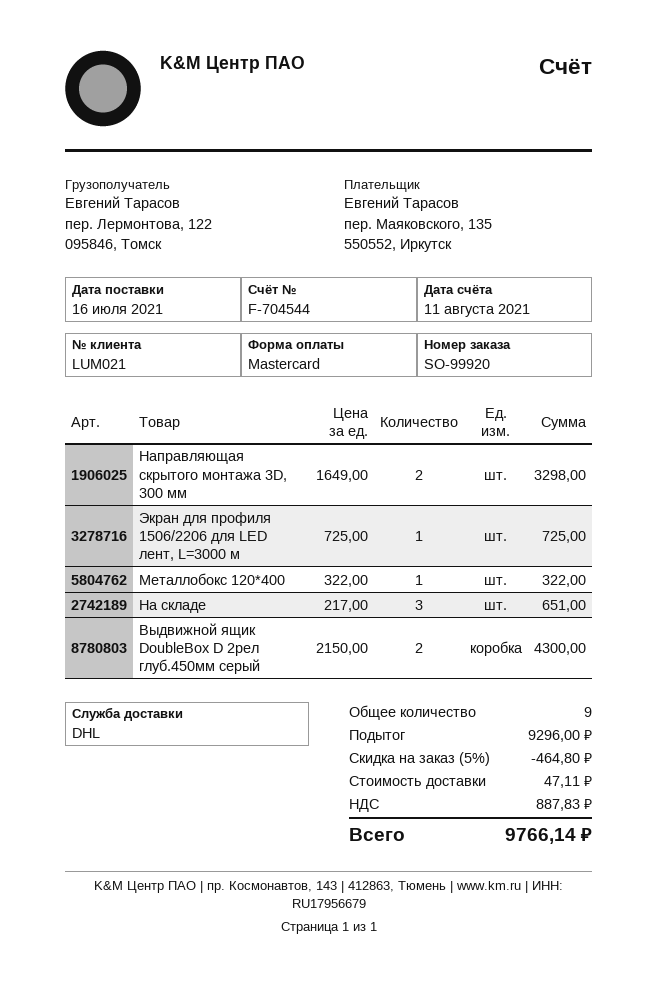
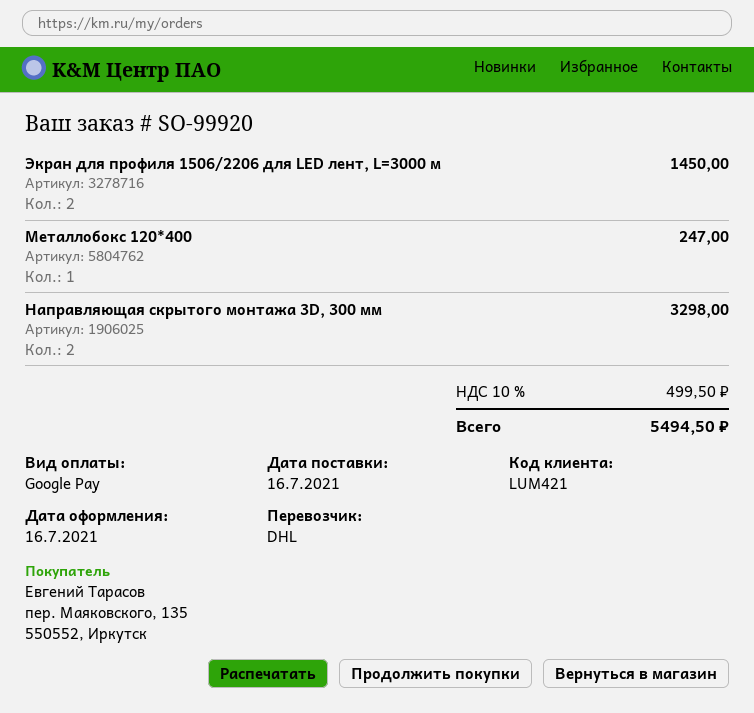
customer number: LUM021 -> LUM421
payment method: Mastercard -> Google Pay
Экран для профиля 1506/2206 для LED лент, L=3000 м: 1 for 725.00 -> 2 for 1450.00
Металлобокс 120*400: 1 for 322.00 -> 1 for 247.00
На складе: 3 for 651.00 -> none
Выдвижной ящик DoubleBox D 2рел глуб.450мм серый: 2 for 4300.00 -> none
discount: 5% = 464.80 -> none
shipping: 47.11 -> none
tax: 887.83 -> 499.50
total: 9766.14 -> 5494.50

